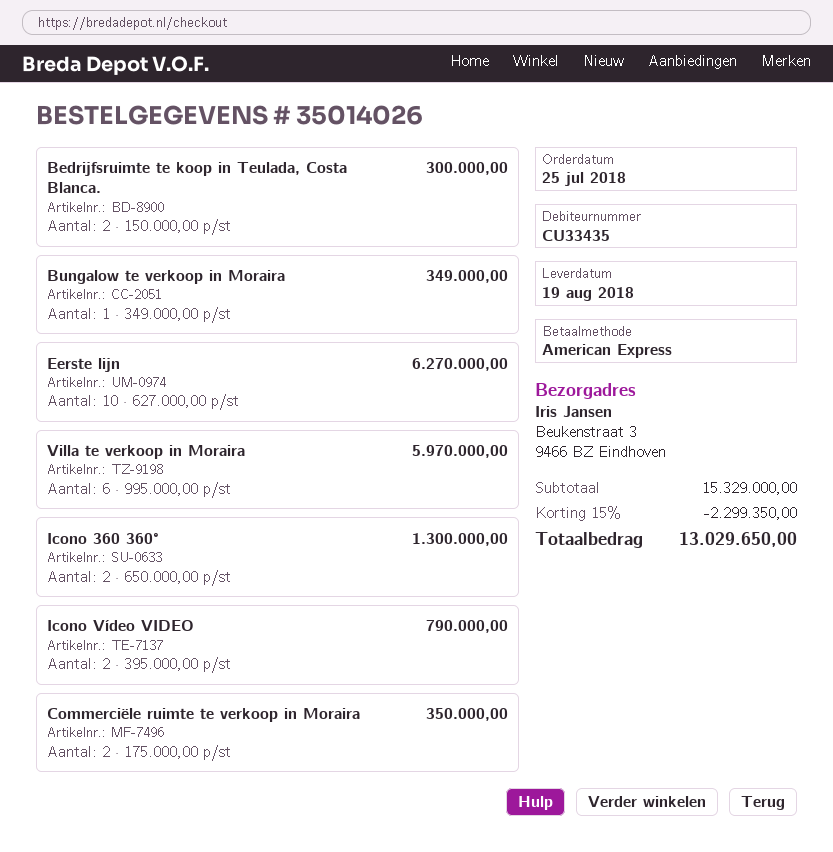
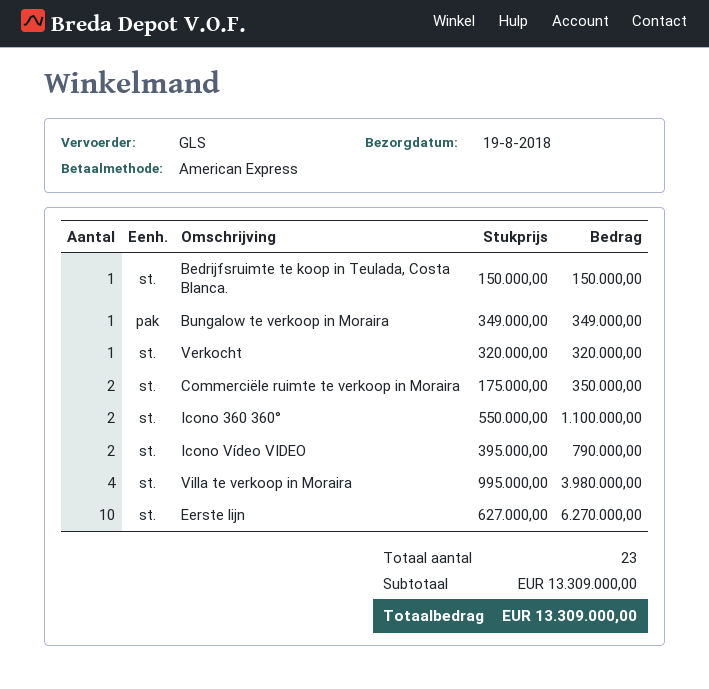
Bedrijfsruimte te koop in Teulada, Costa Blanca.: 2 x 150000.00 = 300000.00 -> 1 x 150000.00 = 150000.00
Villa te verkoop in Moraira: 6 x 995000.00 = 5970000.00 -> 4 x 995000.00 = 3980000.00
Icono 360 360°: 2 x 650000.00 = 1300000.00 -> 2 x 550000.00 = 1100000.00
Verkocht: none -> 1 x 320000.00 = 320000.00
subtotal: 15329000.00 -> 13309000.00
discount: 15% = 2299350.00 -> none
total: 13029650.00 -> 13309000.00

